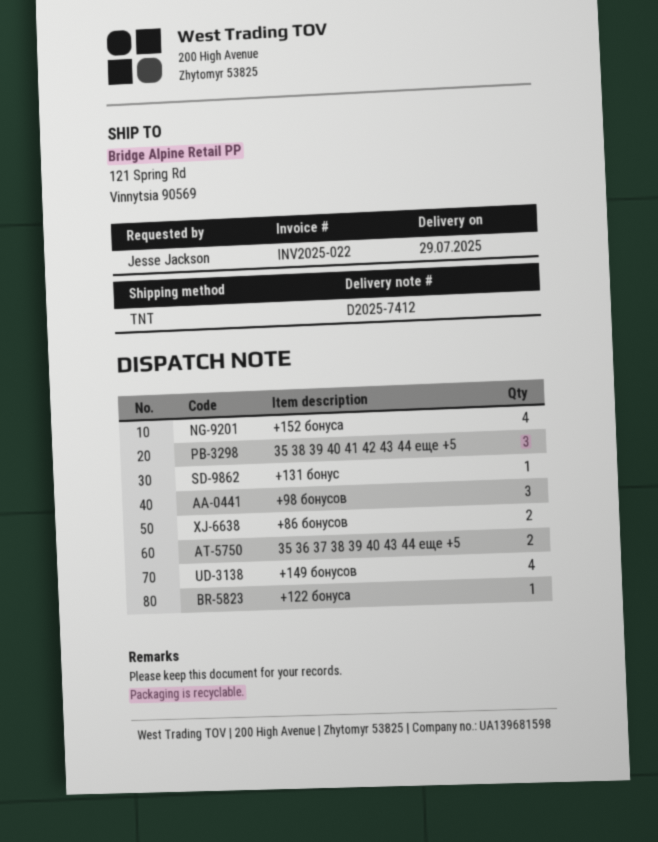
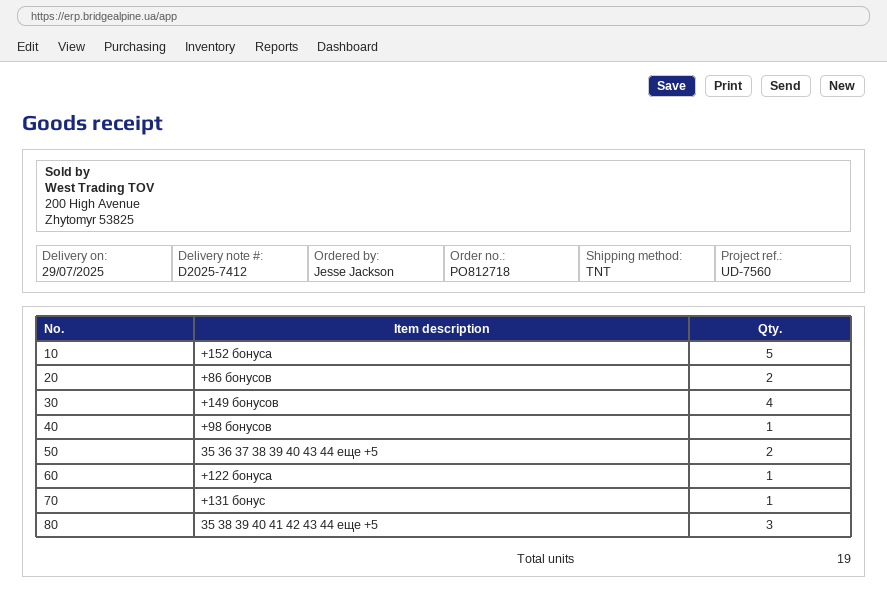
+152 бонуса: 4 -> 5
+98 бонусов: 3 -> 1

